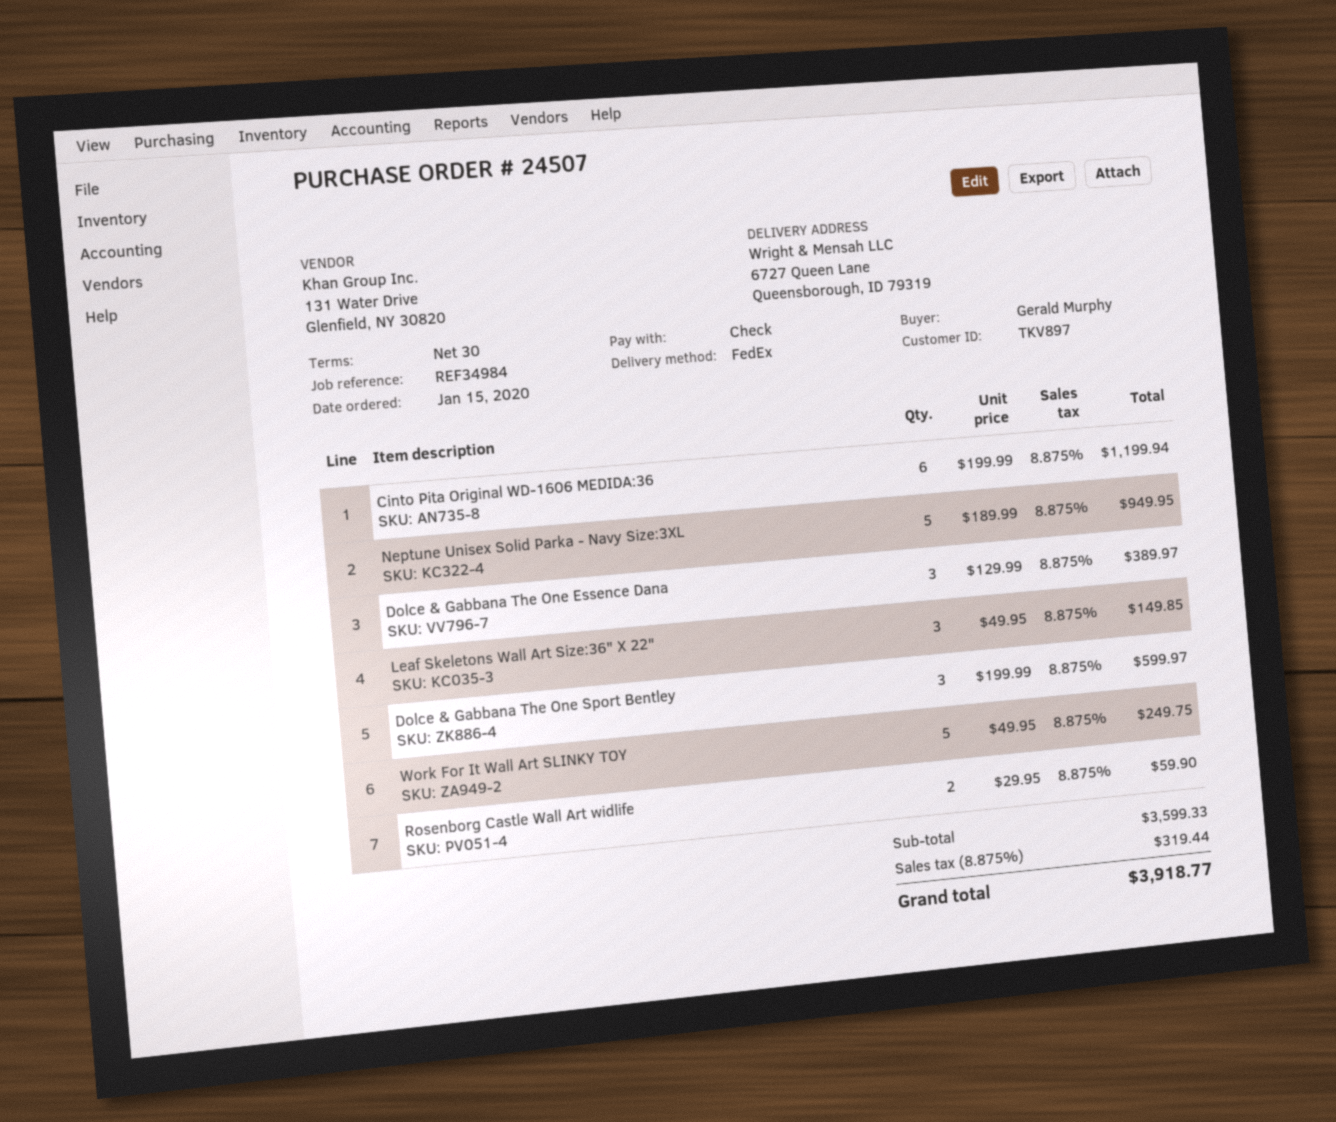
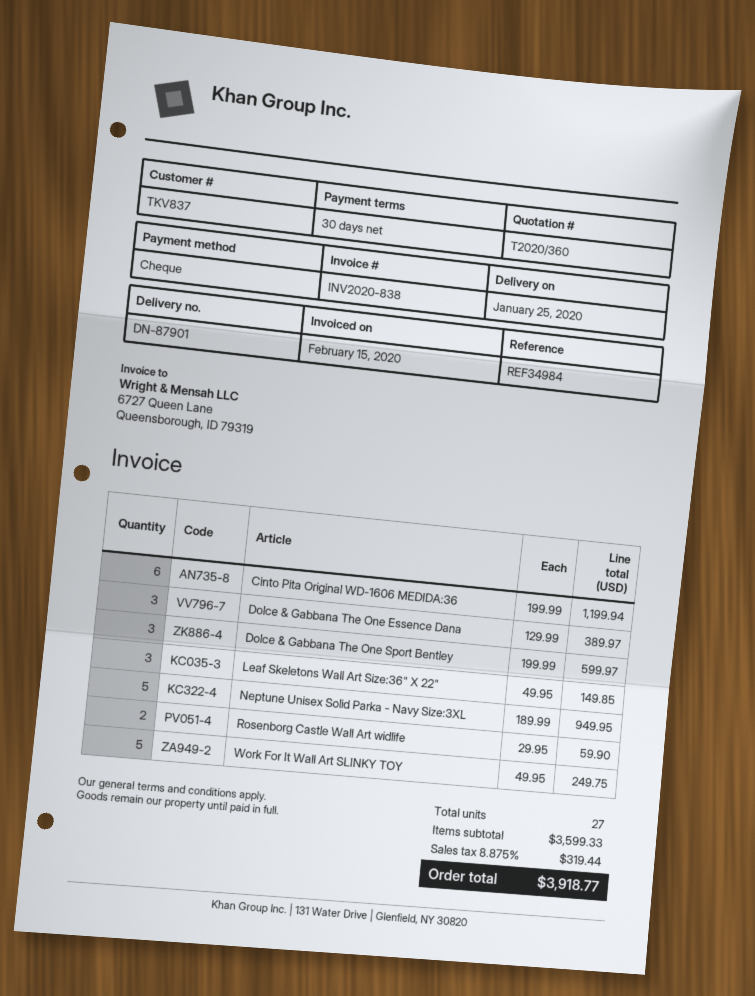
customer number: TKV897 -> TKV837

